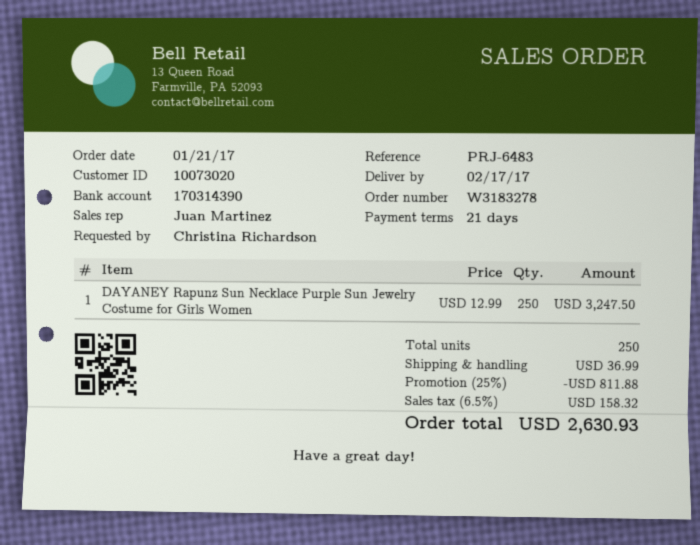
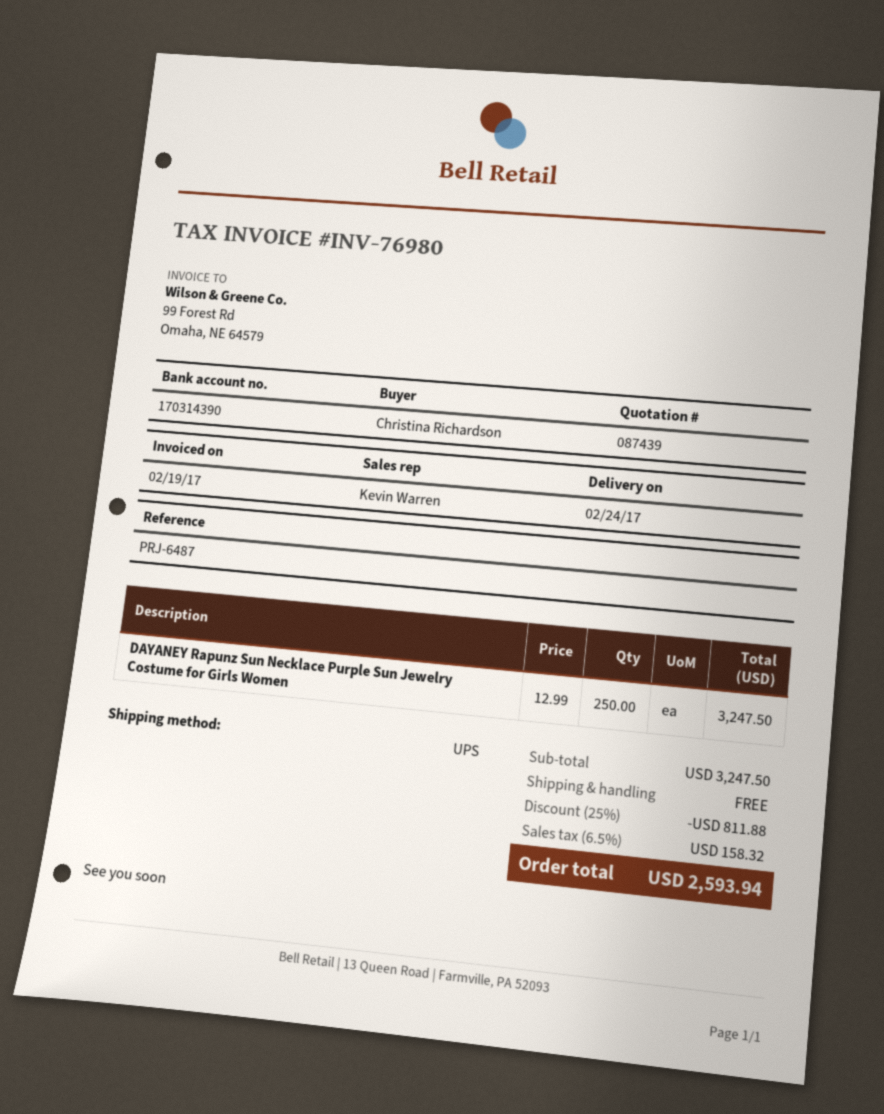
delivery date: 2017-02-17 -> 2017-02-24
reference: PRJ-6483 -> PRJ-6487
sales rep: Juan Martinez -> Kevin Warren
shipping: 36.99 -> 0.00
total: 2630.93 -> 2593.94

